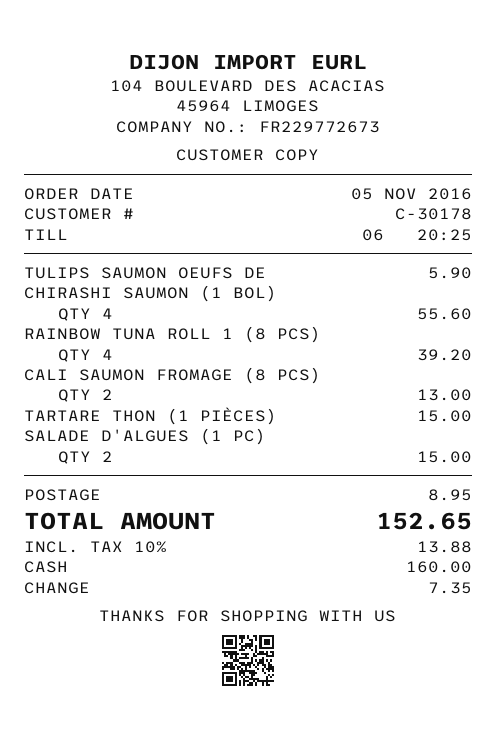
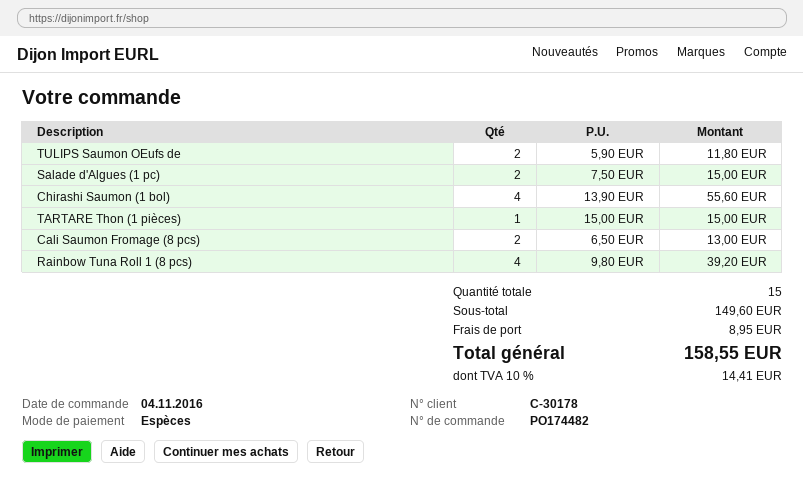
order date: 2016-11-05 -> 2016-11-04
TULIPS SAUMON OEUFS DE: 1 for 5.90 -> 2 for 11.80
tax: 10% = 13.88 -> 10% = 14.41
total: 152.65 -> 158.55

